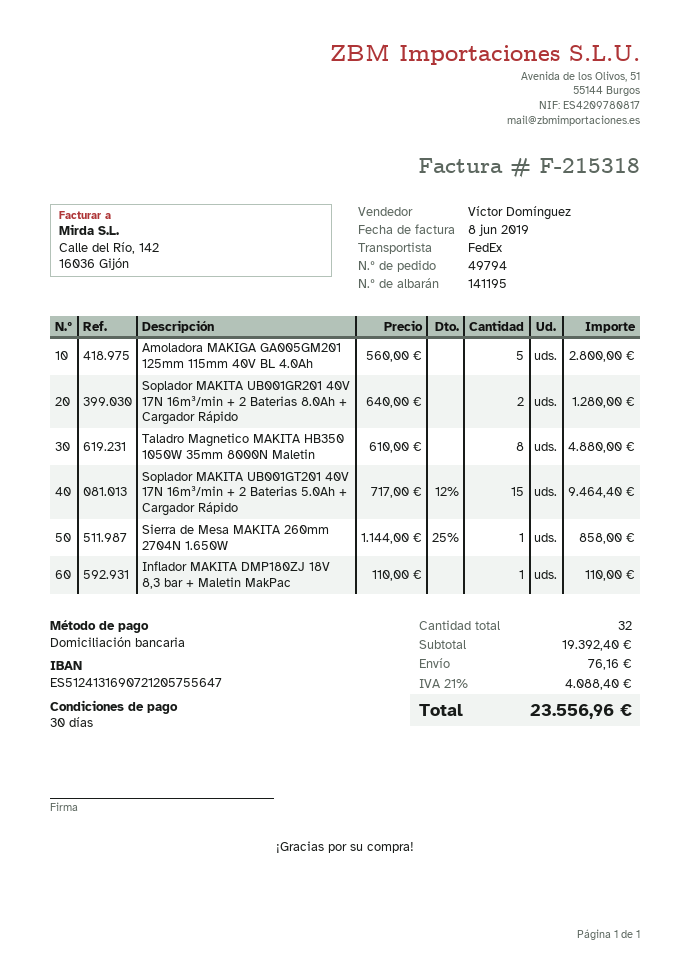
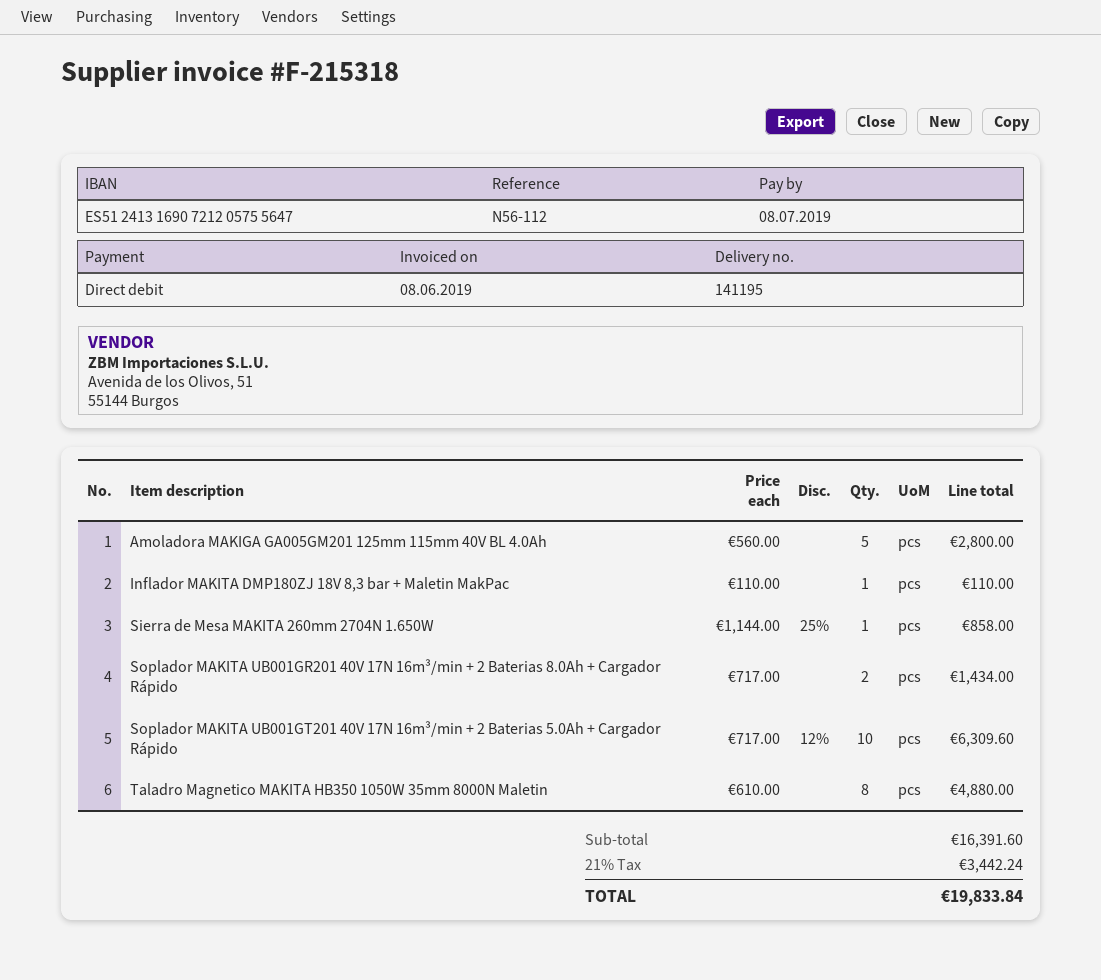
Soplador MAKITA UB001GR201 40V 17N 16m³/min + 2 Baterias 8.0Ah + Cargador Rápido: 2 x 640.00 = 1280.00 -> 2 x 717.00 = 1434.00
Soplador MAKITA UB001GT201 40V 17N 16m³/min + 2 Baterias 5.0Ah + Cargador Rápido: 15 x 717.00 - 12% = 9464.40 -> 10 x 717.00 - 12% = 6309.60
subtotal: 19392.40 -> 16391.60
shipping: 76.16 -> none
tax: 21% = 4088.40 -> 21% = 3442.24
total: 23556.96 -> 19833.84

